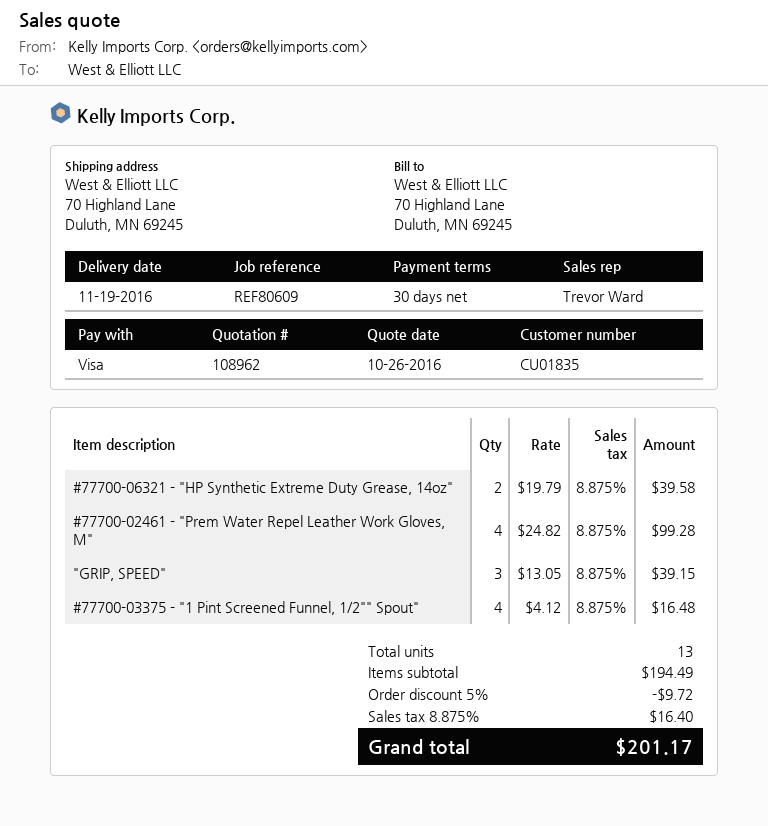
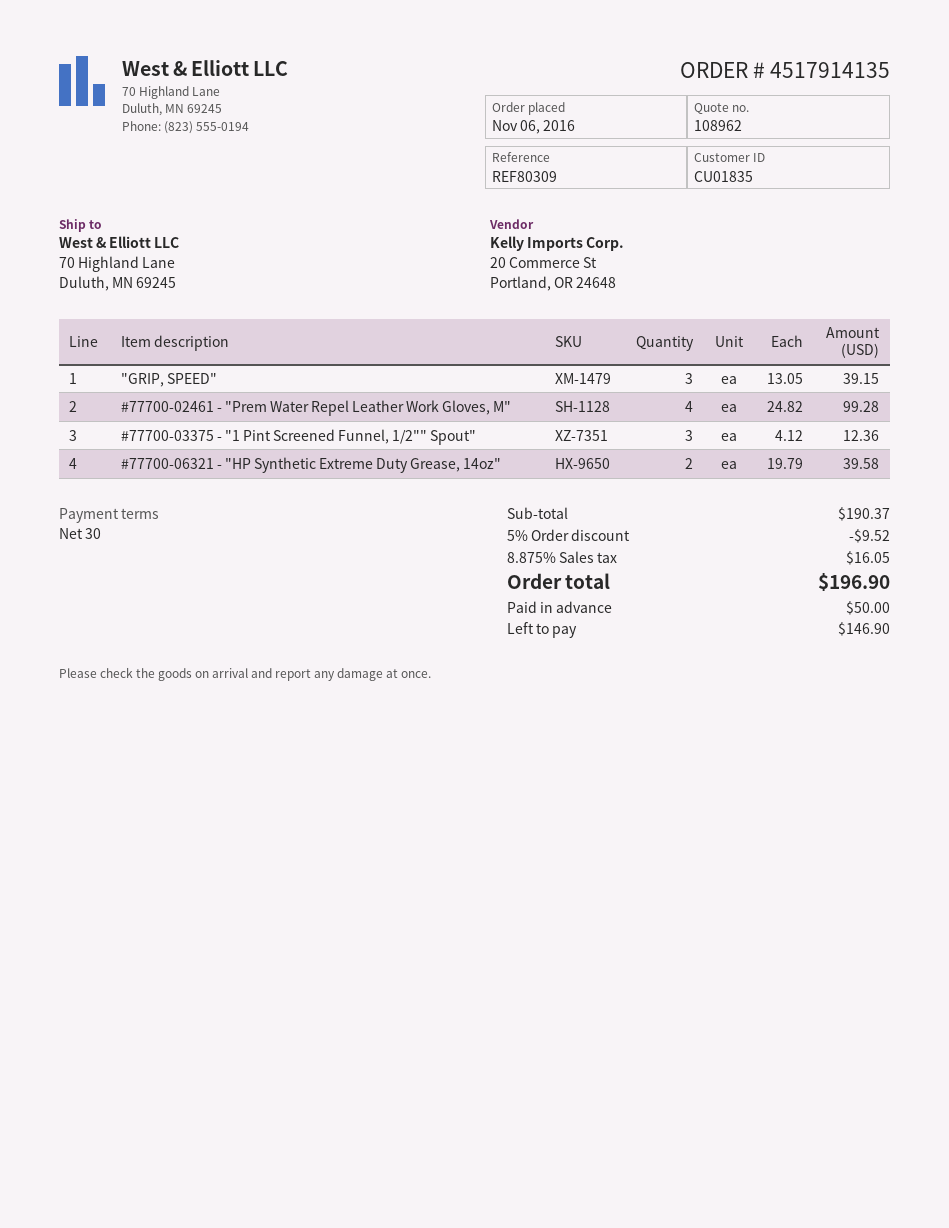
reference: REF80609 -> REF80309
#77700-03375 - "1 Pint Screened Funnel, 1/2"" Spout": 4 x 4.12 = 16.48 -> 3 x 4.12 = 12.36
subtotal: 194.49 -> 190.37
discount: 5% = 9.72 -> 5% = 9.52
tax: 8.875% = 16.40 -> 8.875% = 16.05
total: 201.17 -> 196.90

